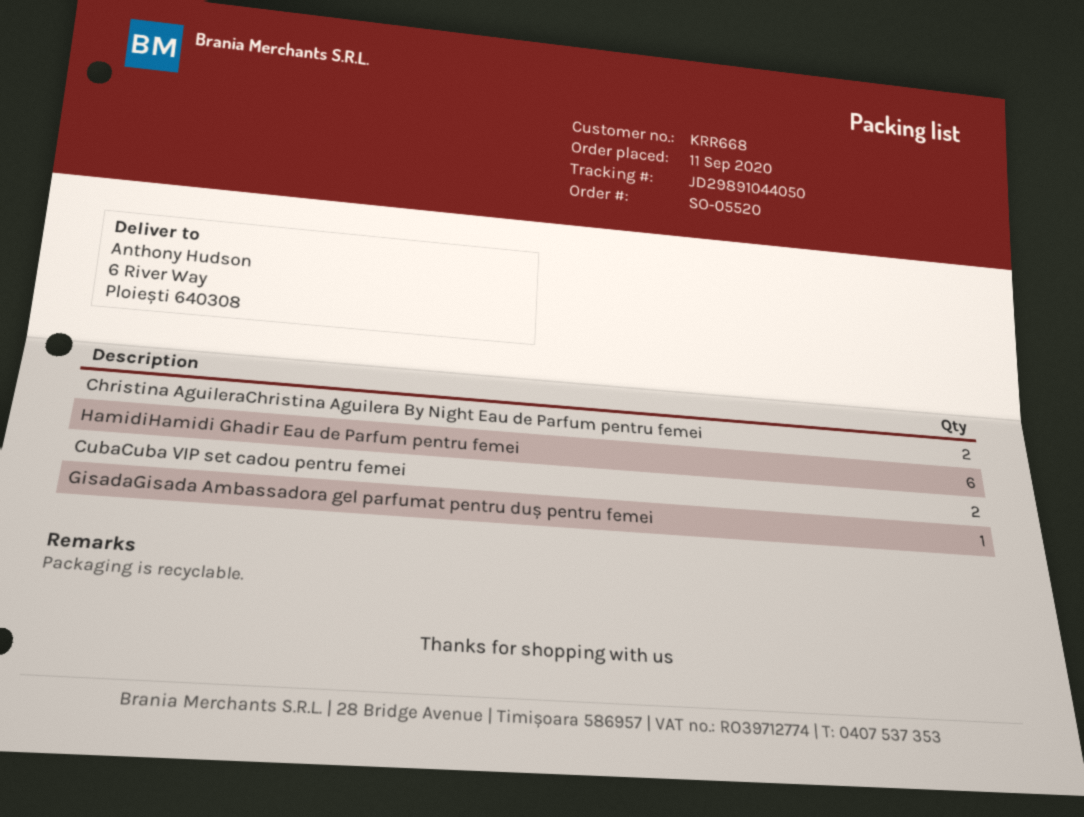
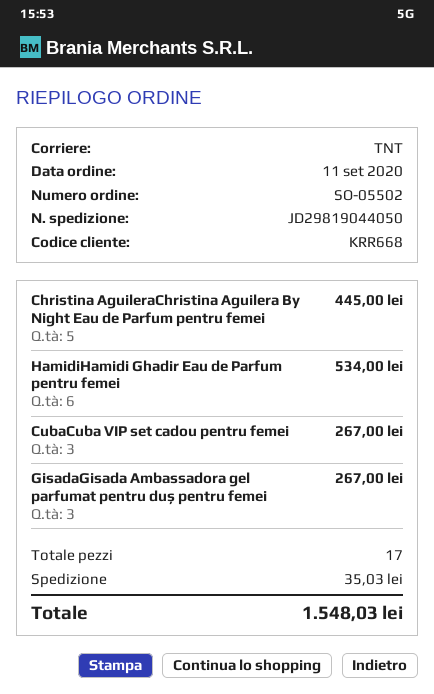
order number: SO-05520 -> SO-05502
tracking number: JD29891044050 -> JD29819044050
Christina AguileraChristina Aguilera By Night Eau de Parfum pentru femei: 2 -> 5
CubaCuba VIP set cadou pentru femei: 2 -> 3
GisadaGisada Ambassadora gel parfumat pentru duș pentru femei: 1 -> 3

